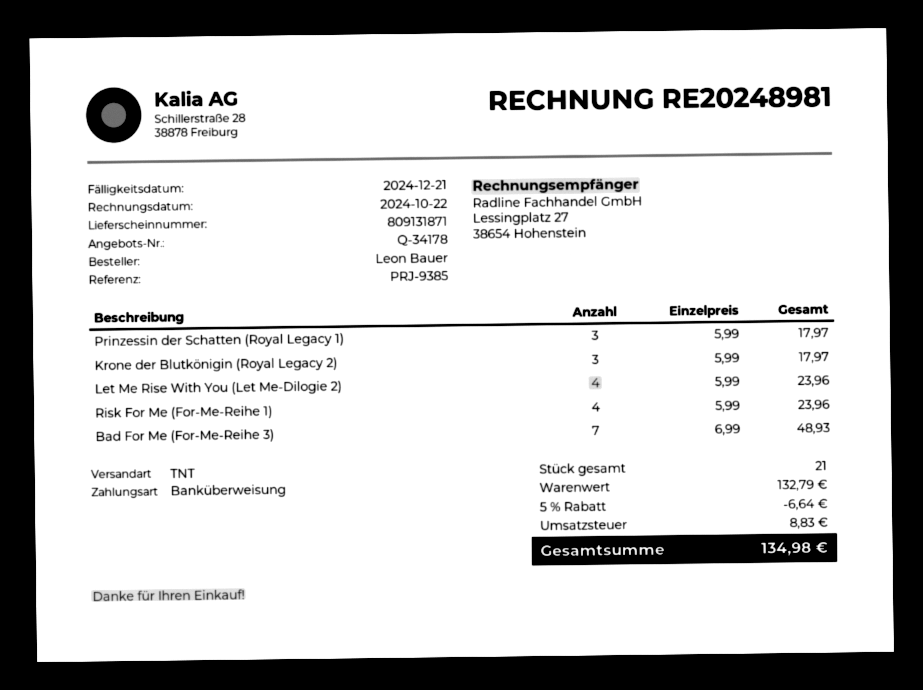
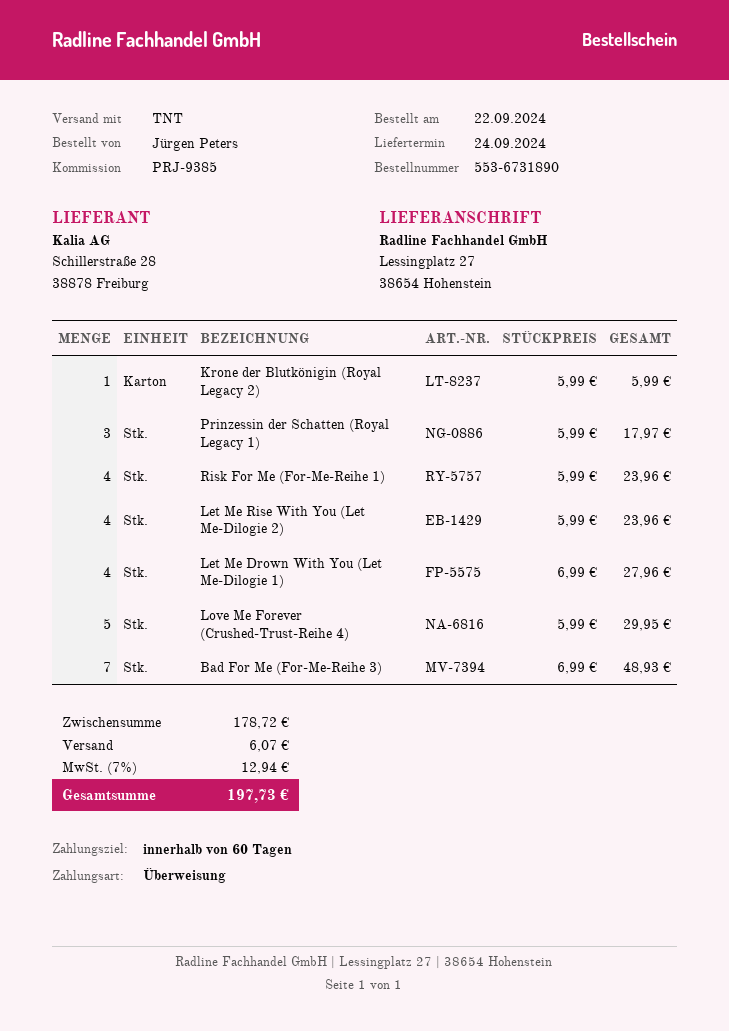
ordered by: Leon Bauer -> Jürgen Peters
Krone der Blutkönigin (Royal Legacy 2): 3 x 5.99 = 17.97 -> 1 x 5.99 = 5.99
Let Me Drown With You (Let Me-Dilogie 1): none -> 4 x 6.99 = 27.96
Love Me Forever (Crushed-Trust-Reihe 4): none -> 5 x 5.99 = 29.95
subtotal: 132.79 -> 178.72
discount: 5% = 6.64 -> none
shipping: none -> 6.07
tax: 8.83 -> 12.94
total: 134.98 -> 197.73

